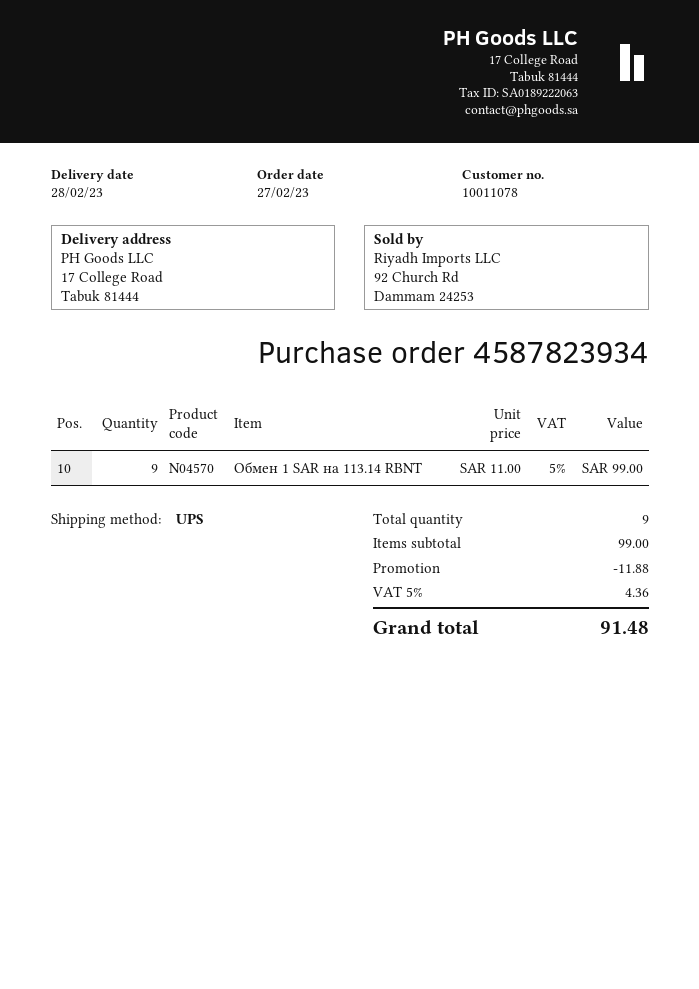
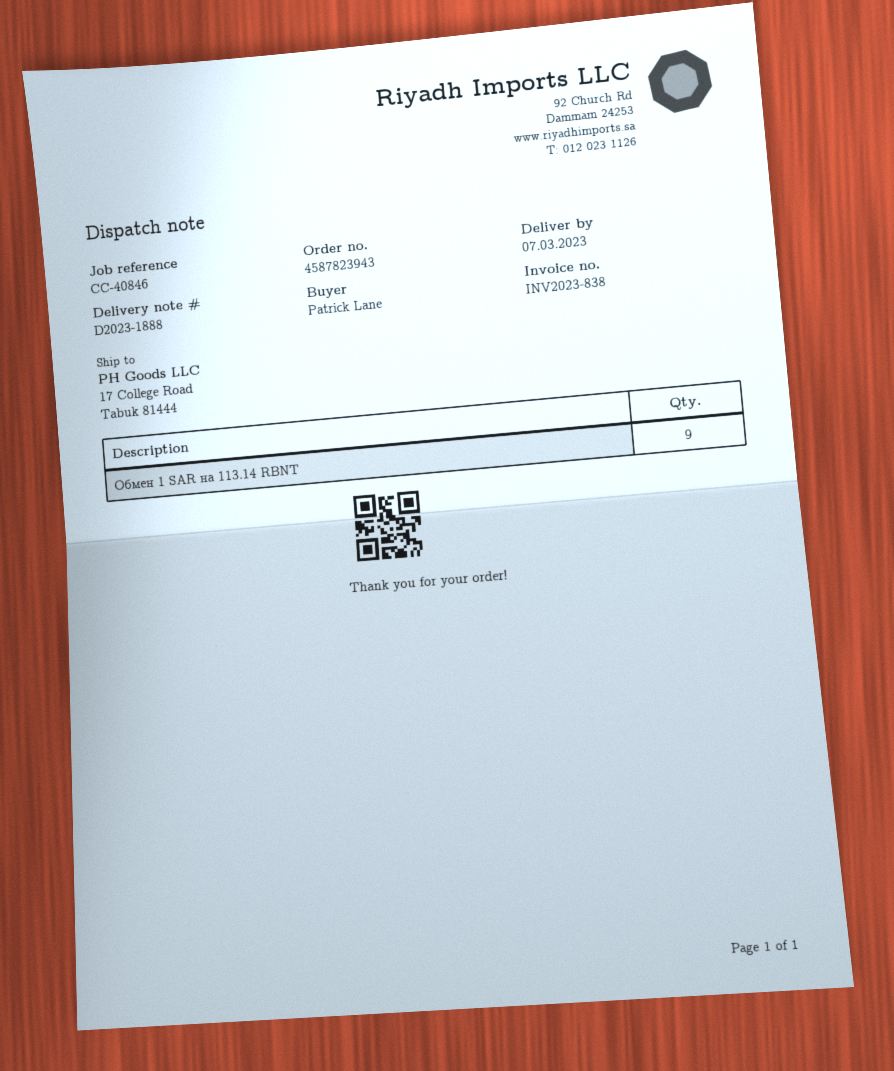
order number: 4587823934 -> 4587823943
delivery date: 2023-02-28 -> 2023-03-07

